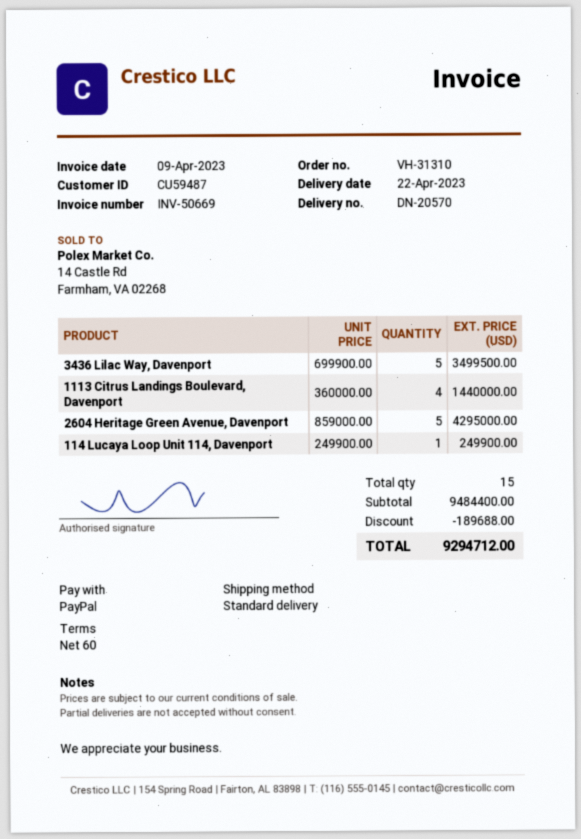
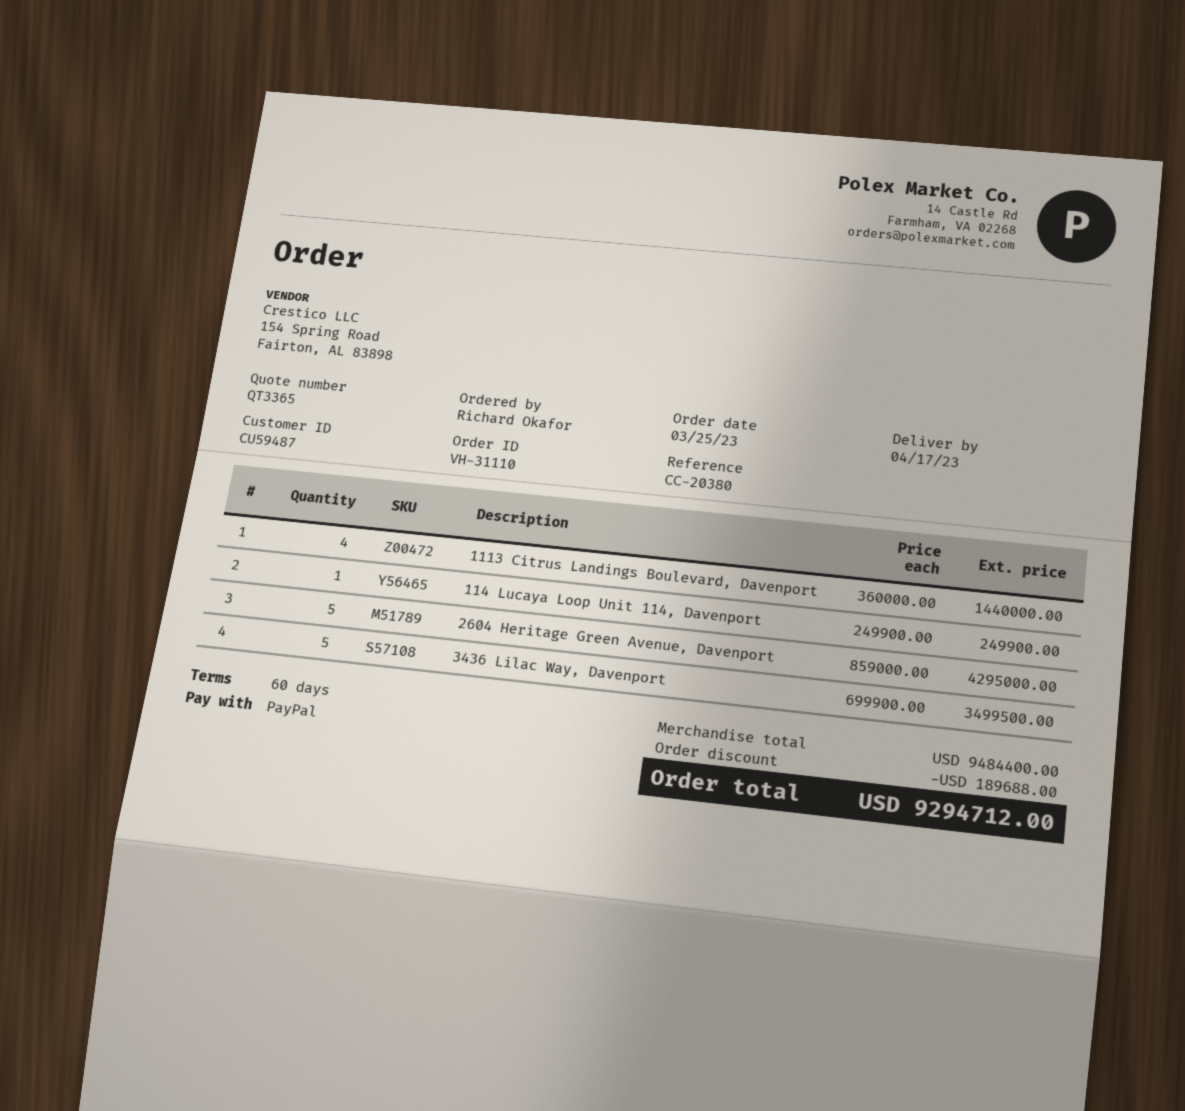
order number: VH-31310 -> VH-31110
delivery date: 2023-04-22 -> 2023-04-17

